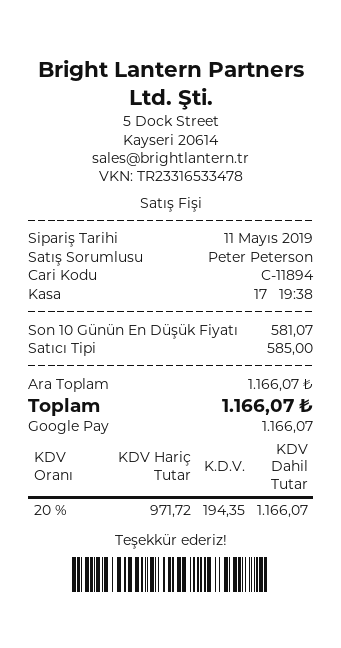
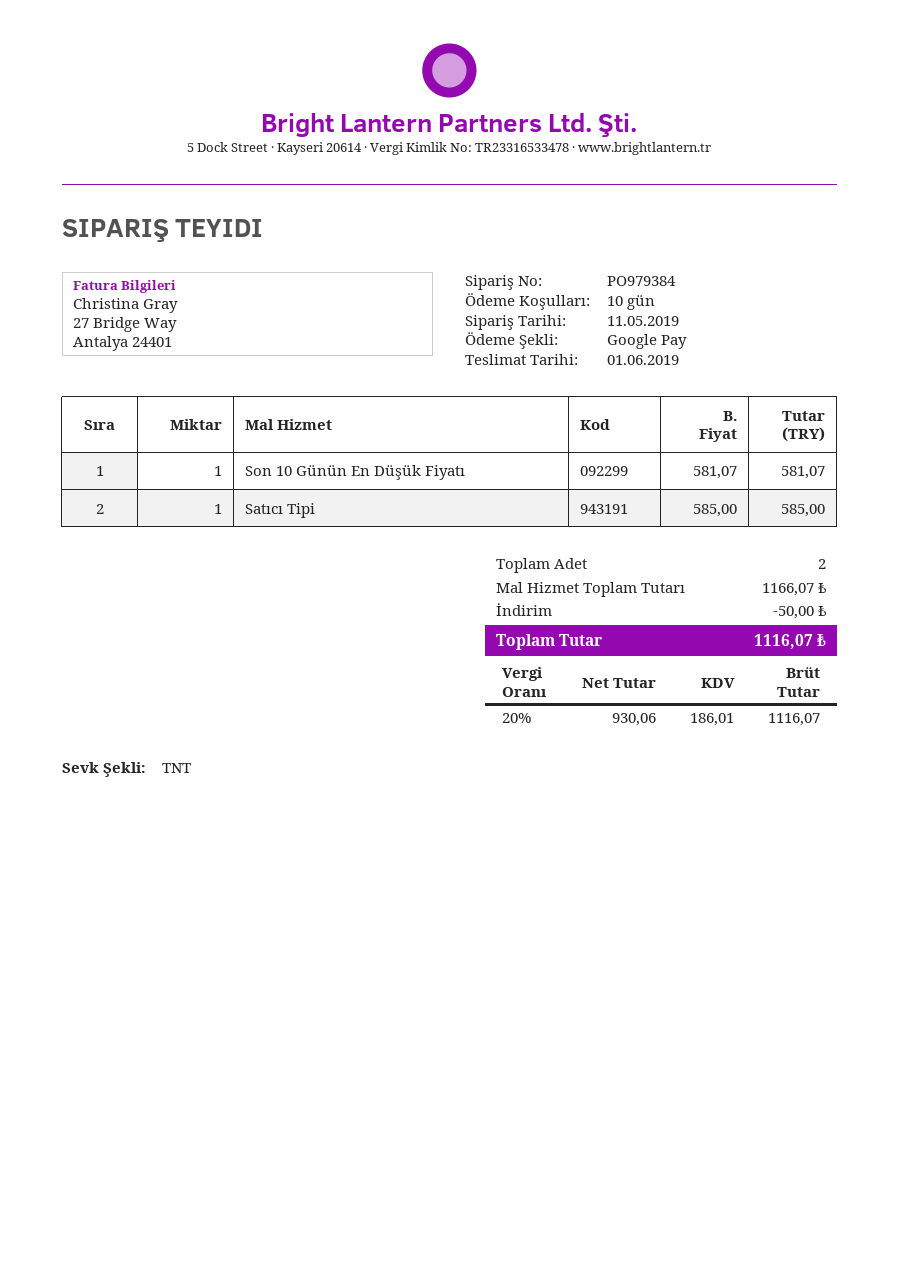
discount: none -> 50.00
net: 971.72 -> 930.06
tax: 20% = 194.35 -> 20% = 186.01
total: 1166.07 -> 1116.07

